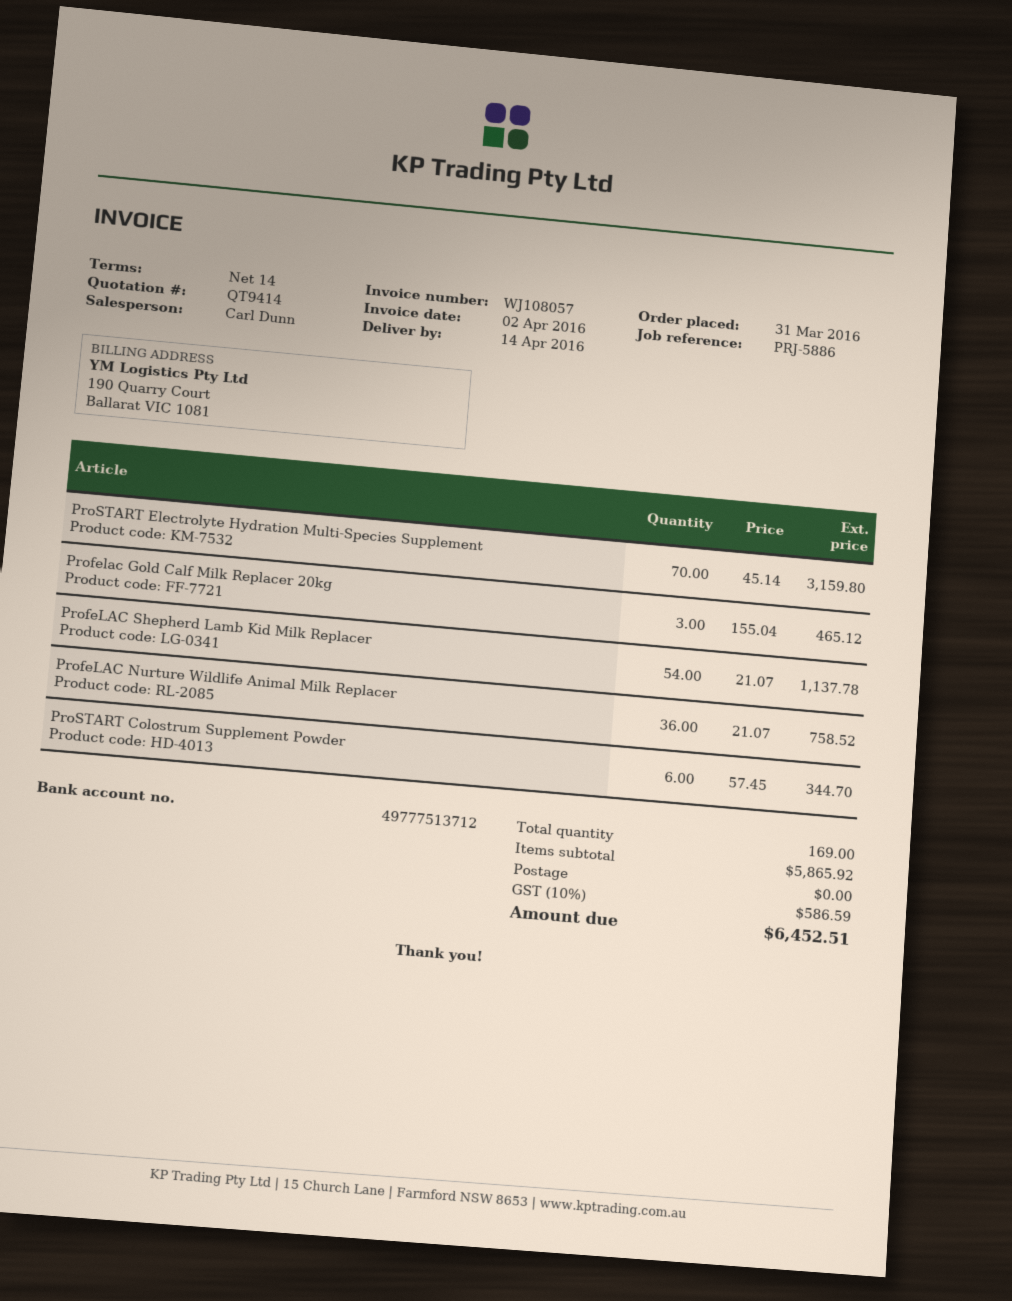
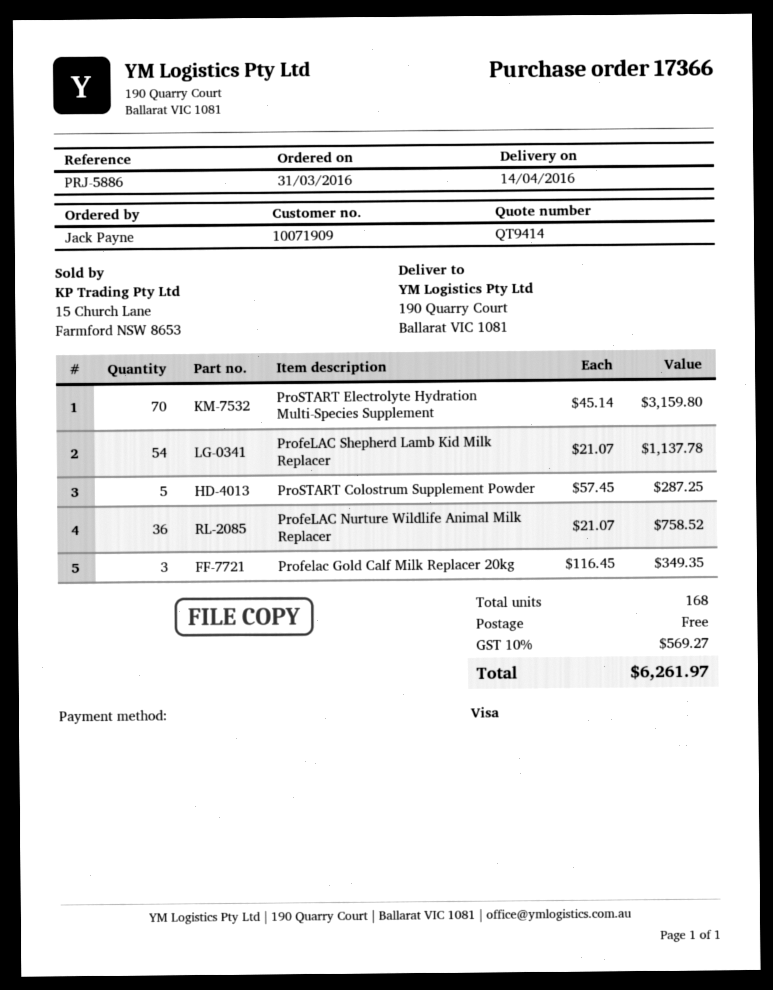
Profelac Gold Calf Milk Replacer 20kg: 3 x 155.04 = 465.12 -> 3 x 116.45 = 349.35
ProSTART Colostrum Supplement Powder: 6 x 57.45 = 344.70 -> 5 x 57.45 = 287.25
total quantity: 169 -> 168
tax: 10% = 586.59 -> 10% = 569.27
total: 6452.51 -> 6261.97

